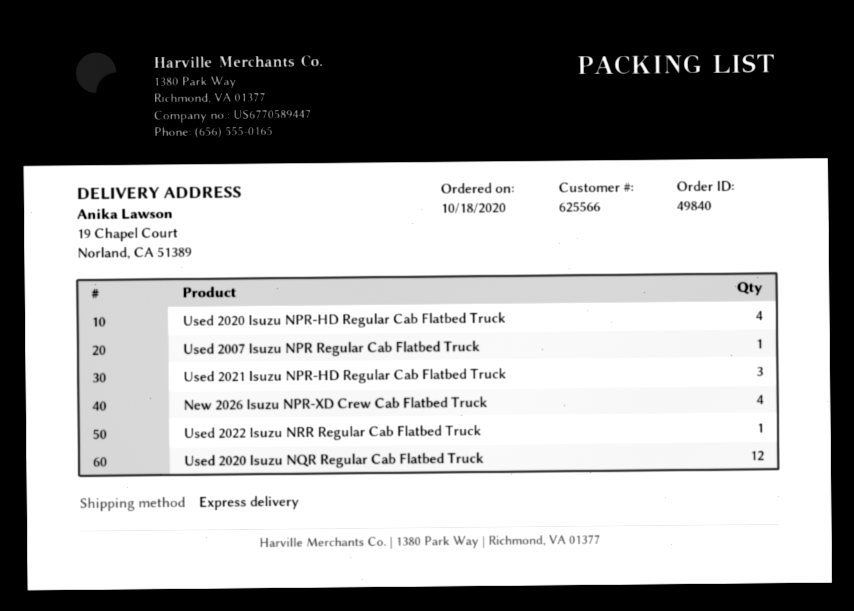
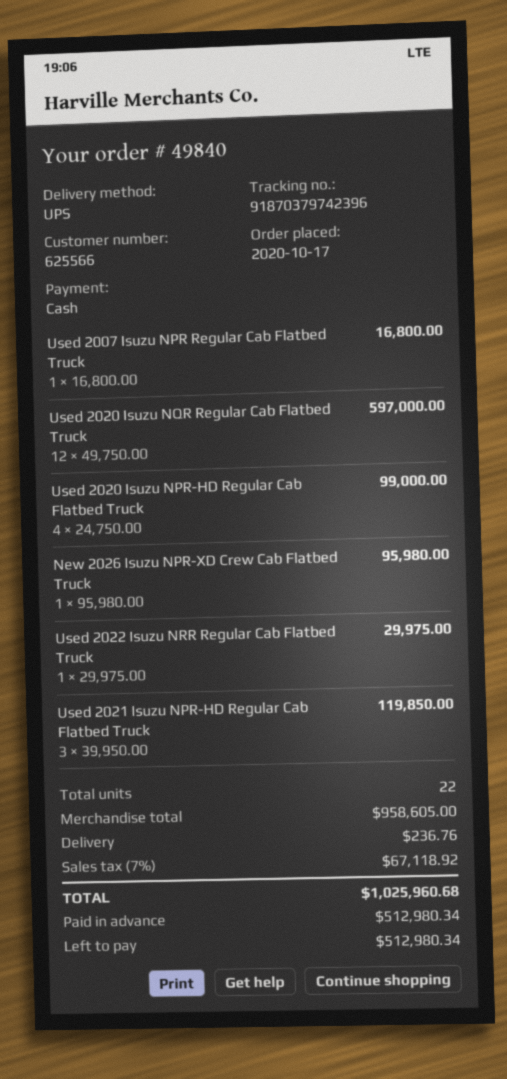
order date: 2020-10-18 -> 2020-10-17
shipping method: express -> UPS
New 2026 Isuzu NPR-XD Crew Cab Flatbed Truck: 4 -> 1

